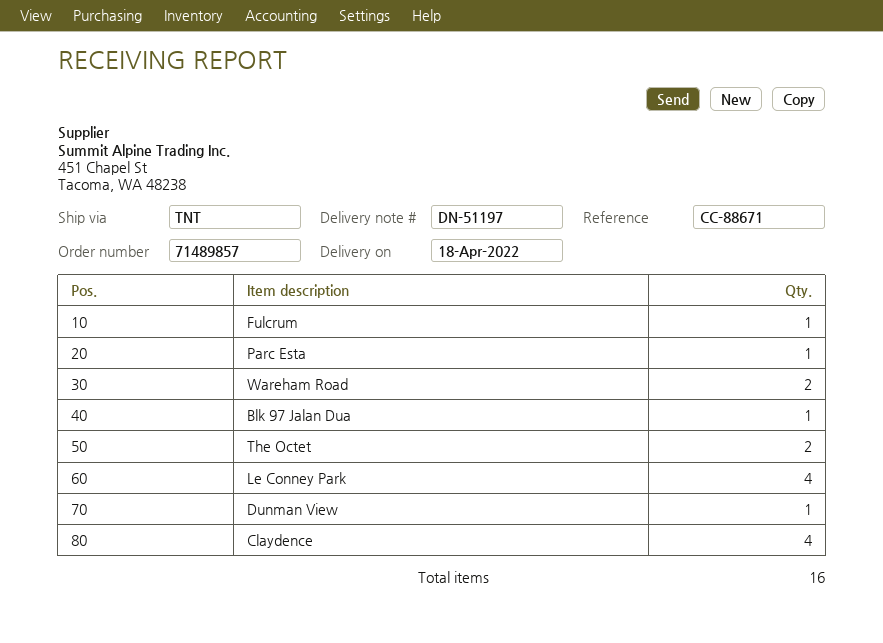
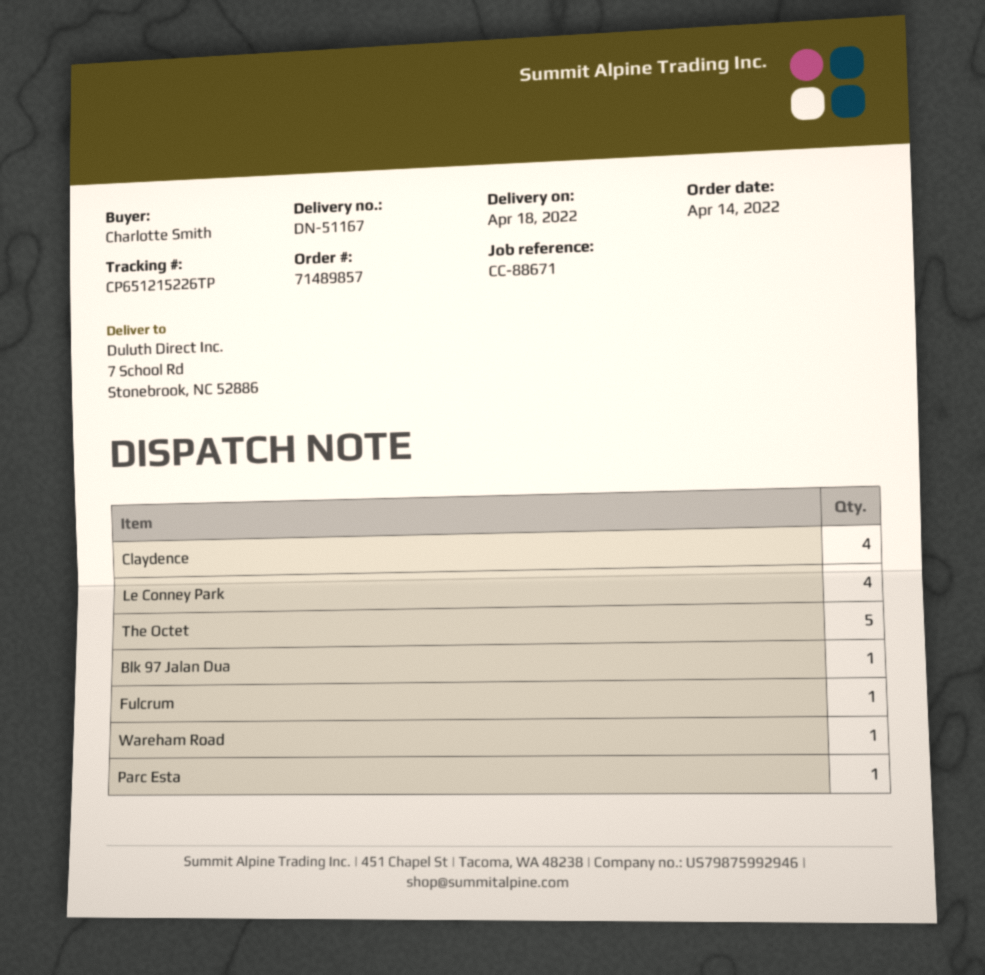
delivery note number: DN-51197 -> DN-51167
Wareham Road: 2 -> 1
The Octet: 2 -> 5
Dunman View: 1 -> none

